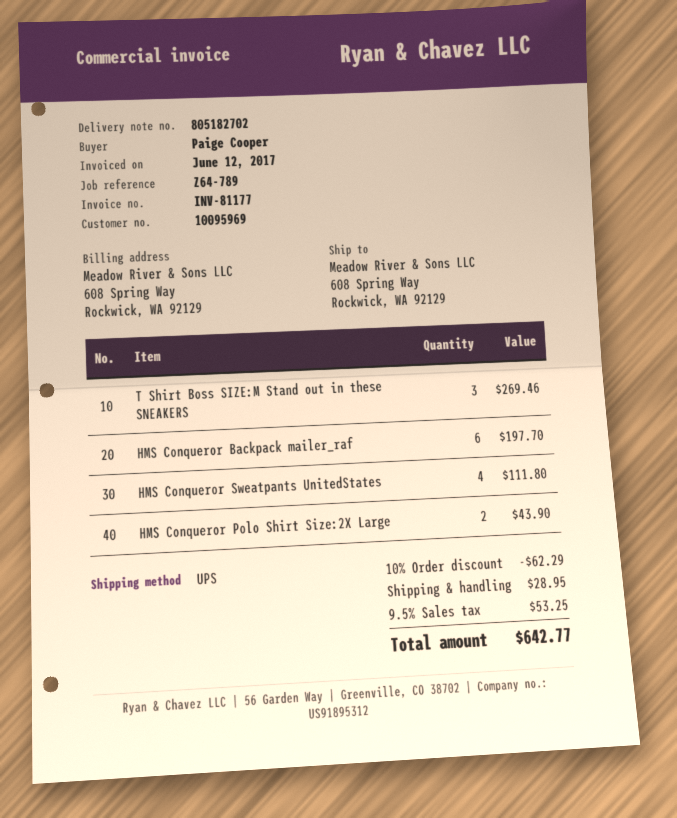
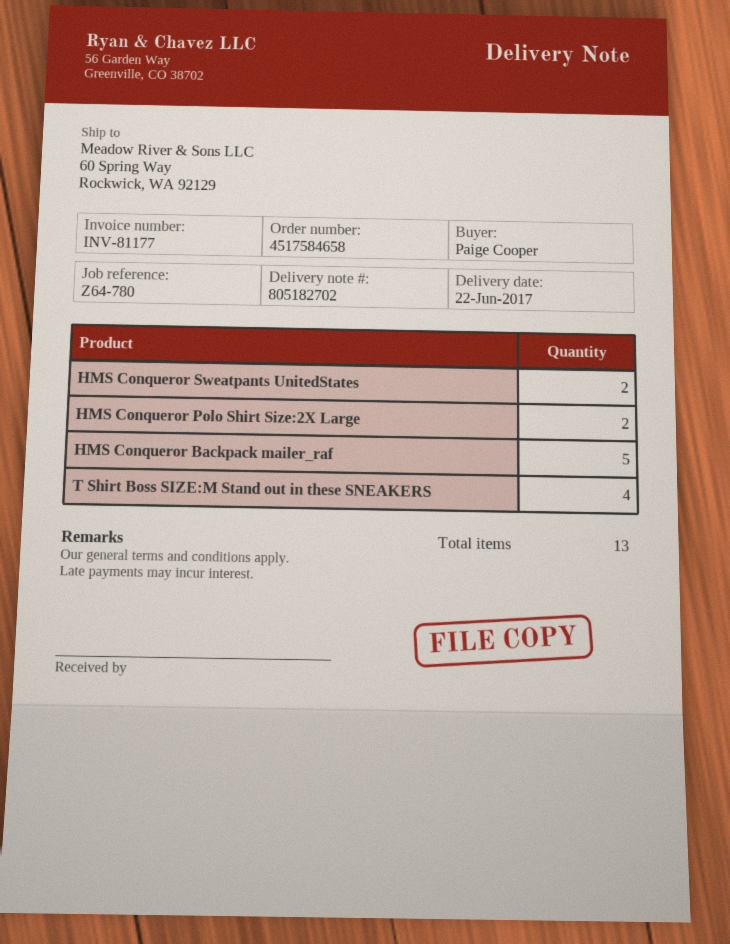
reference: Z64-789 -> Z64-780
ship to: 608 Spring Way, Rockwick, WA 92129 -> 60 Spring Way, Rockwick, WA 92129
T Shirt Boss SIZE:M Stand out in these SNEAKERS: 3 -> 4
HMS Conqueror Backpack mailer_raf: 6 -> 5
HMS Conqueror Sweatpants UnitedStates: 4 -> 2

